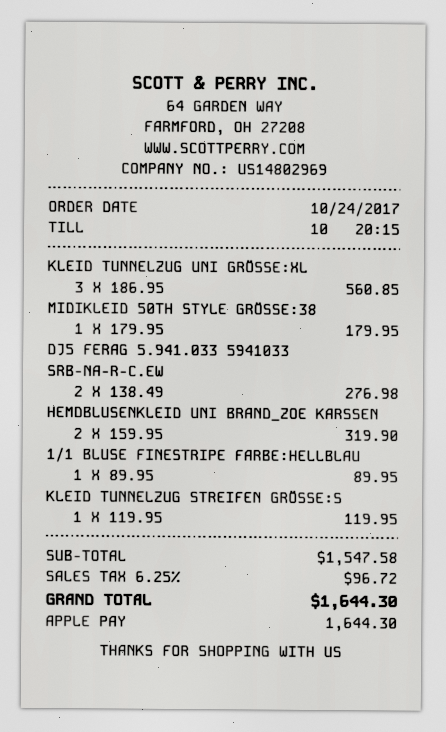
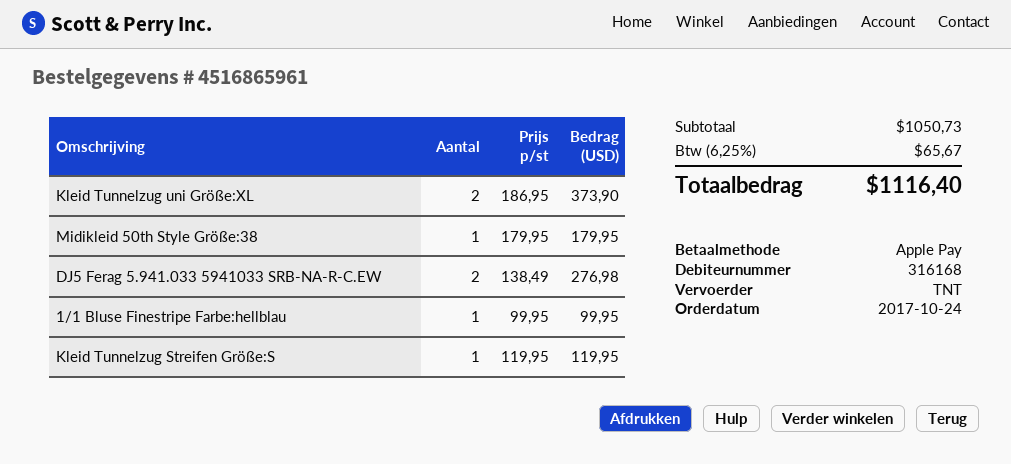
KLEID TUNNELZUG UNI GRÖSSE:XL: 3 x 186.95 = 560.85 -> 2 x 186.95 = 373.90
HEMDBLUSENKLEID UNI BRAND_ZOE KARSSEN: 2 x 159.95 = 319.90 -> none
1/1 BLUSE FINESTRIPE FARBE:HELLBLAU: 1 x 89.95 = 89.95 -> 1 x 99.95 = 99.95
subtotal: 1547.58 -> 1050.73
tax: 6.25% = 96.72 -> 6.25% = 65.67
total: 1644.30 -> 1116.40

